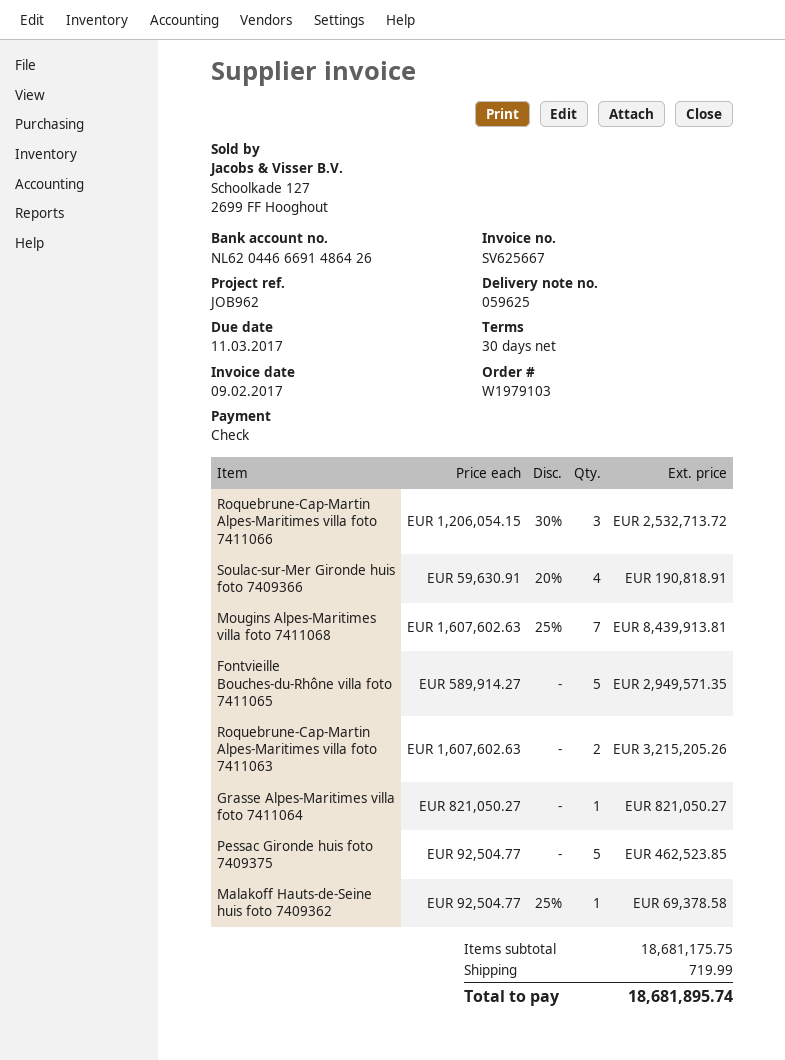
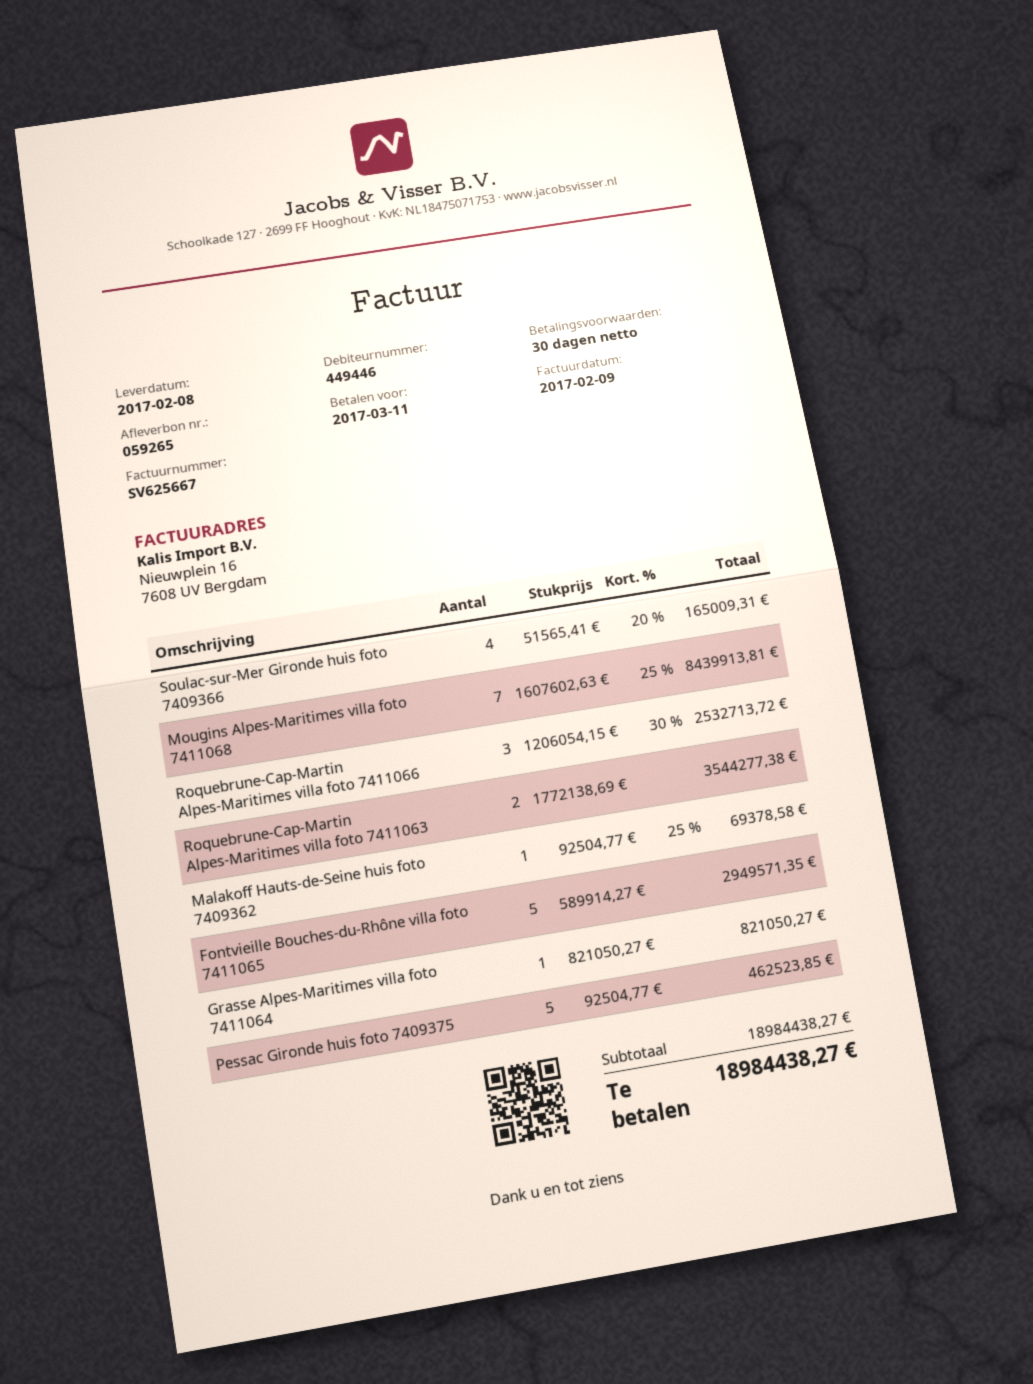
delivery note number: 059625 -> 059265
Soulac-sur-Mer Gironde huis foto 7409366: 4 x 59630.91 - 20% = 190818.91 -> 4 x 51565.41 - 20% = 165009.31
Roquebrune-Cap-Martin Alpes-Maritimes villa foto 7411063: 2 x 1607602.63 = 3215205.26 -> 2 x 1772138.69 = 3544277.38
subtotal: 18681175.75 -> 18984438.27
shipping: 719.99 -> none
total: 18681895.74 -> 18984438.27

